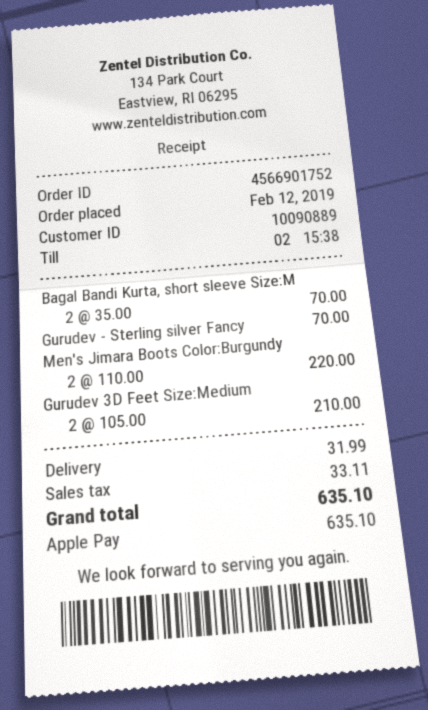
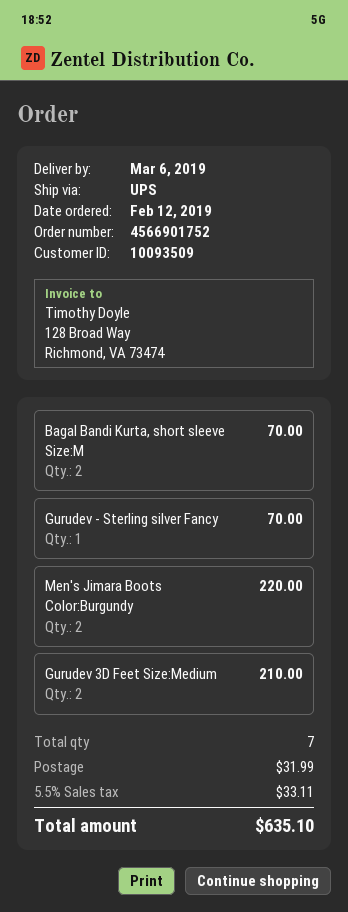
customer number: 10090889 -> 10093509

